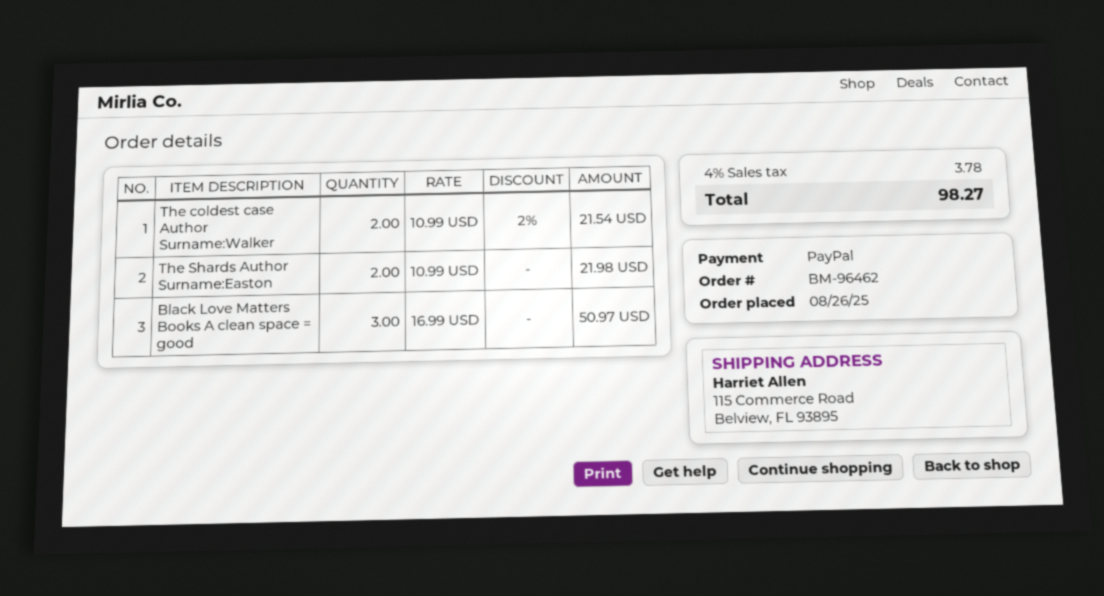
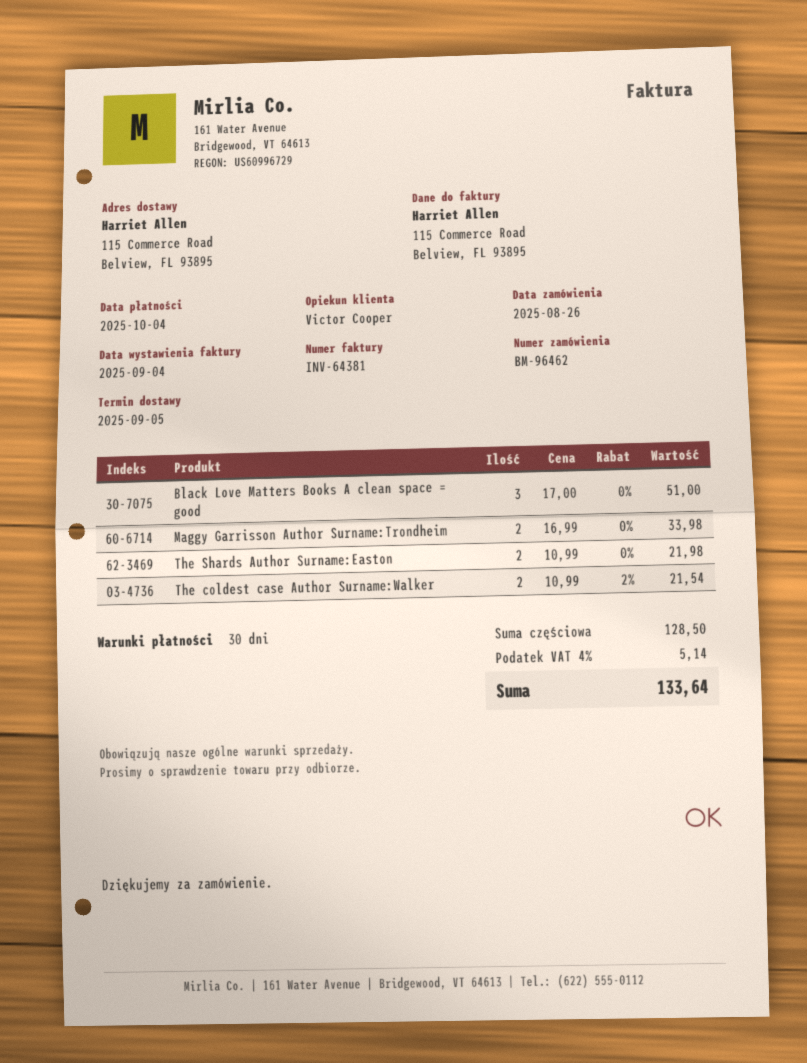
Black Love Matters Books A clean space = good: 3 x 16.99 = 50.97 -> 3 x 17.00 = 51.00
Maggy Garrisson Author Surname:Trondheim: none -> 2 x 16.99 = 33.98
tax: 4% = 3.78 -> 4% = 5.14
total: 98.27 -> 133.64

